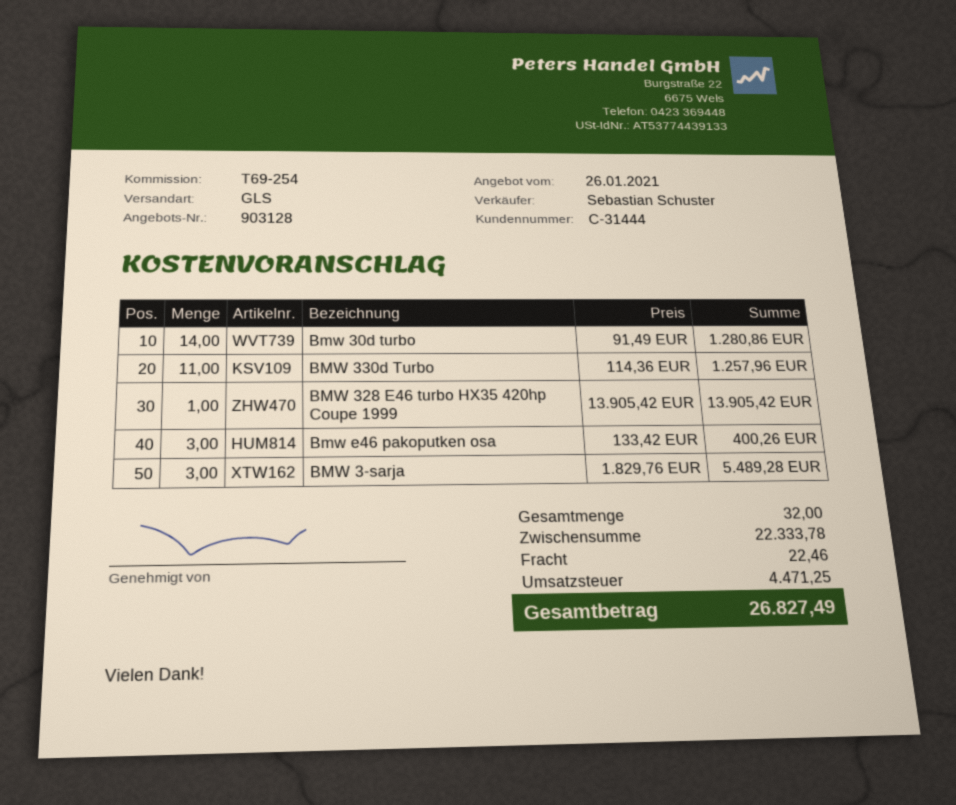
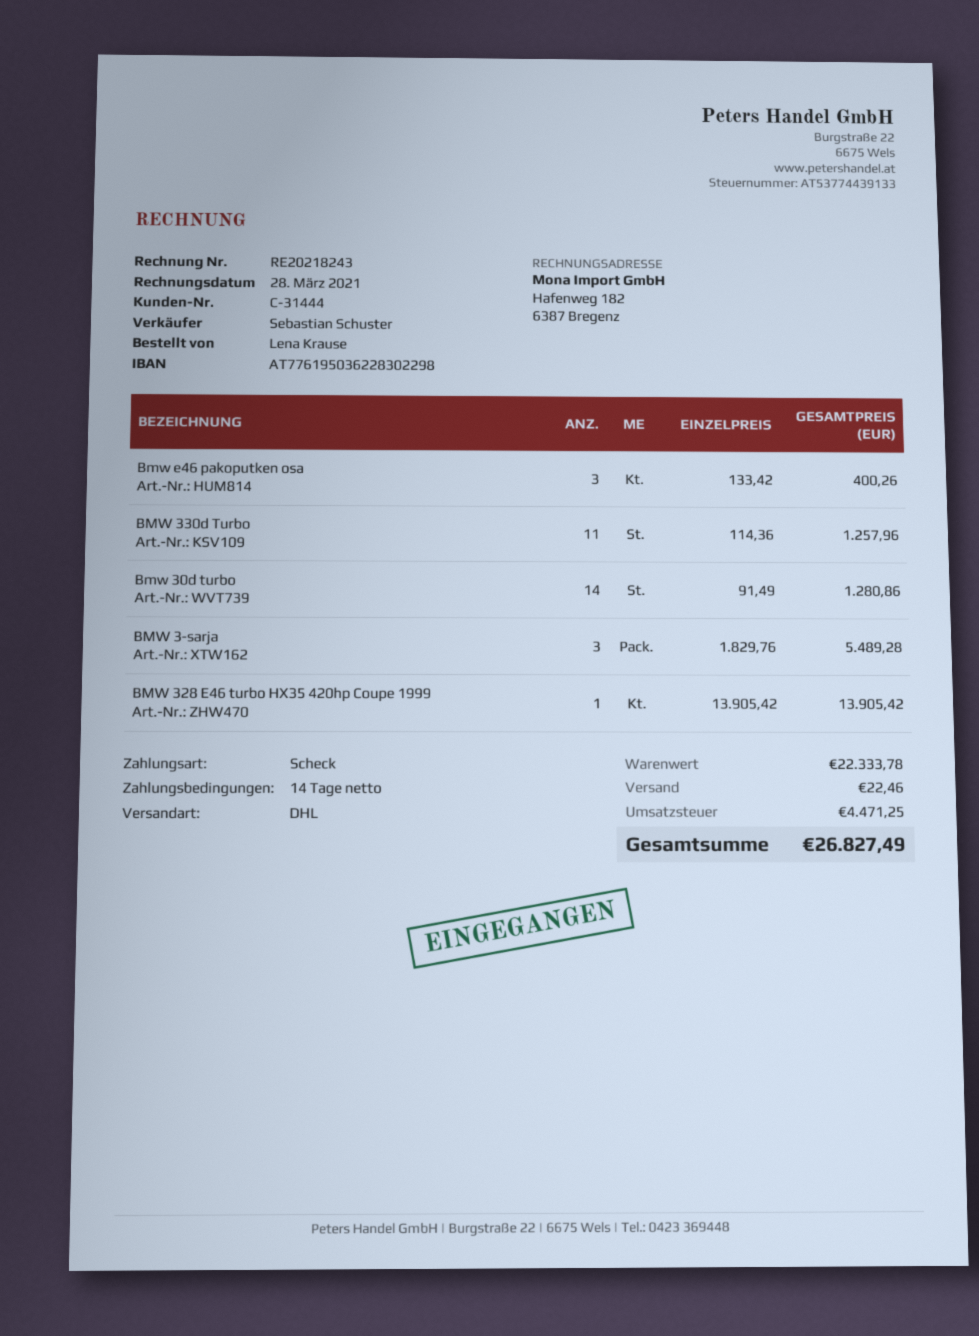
shipping method: GLS -> DHL

